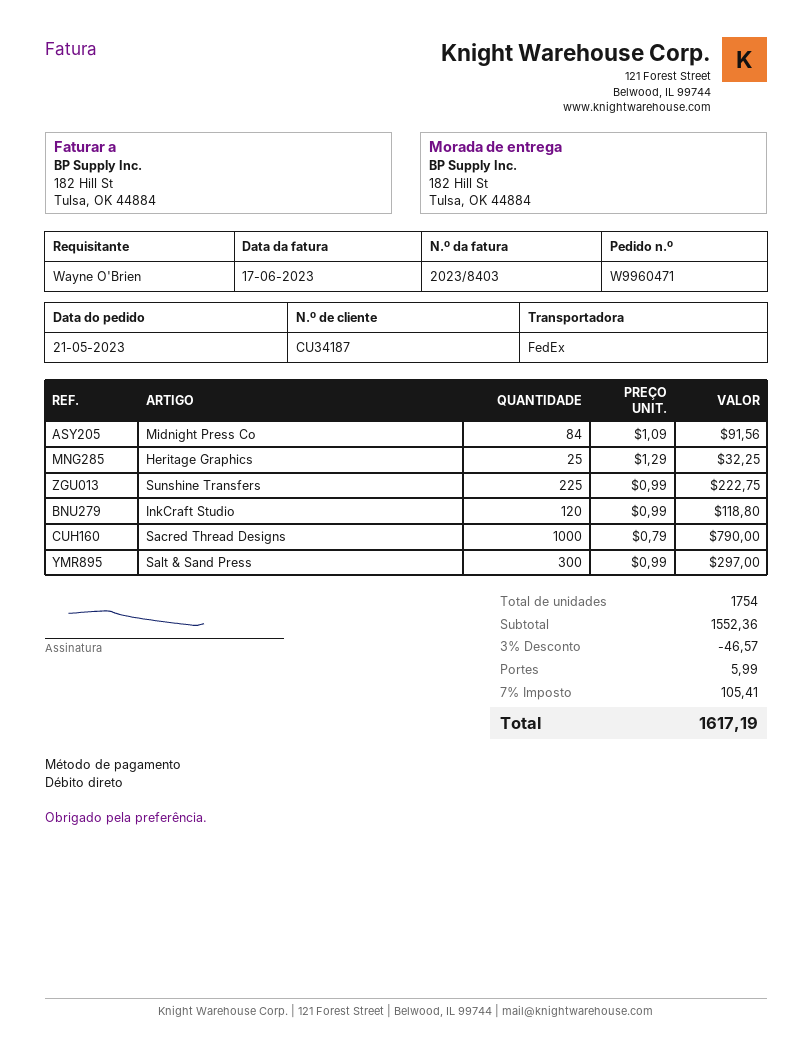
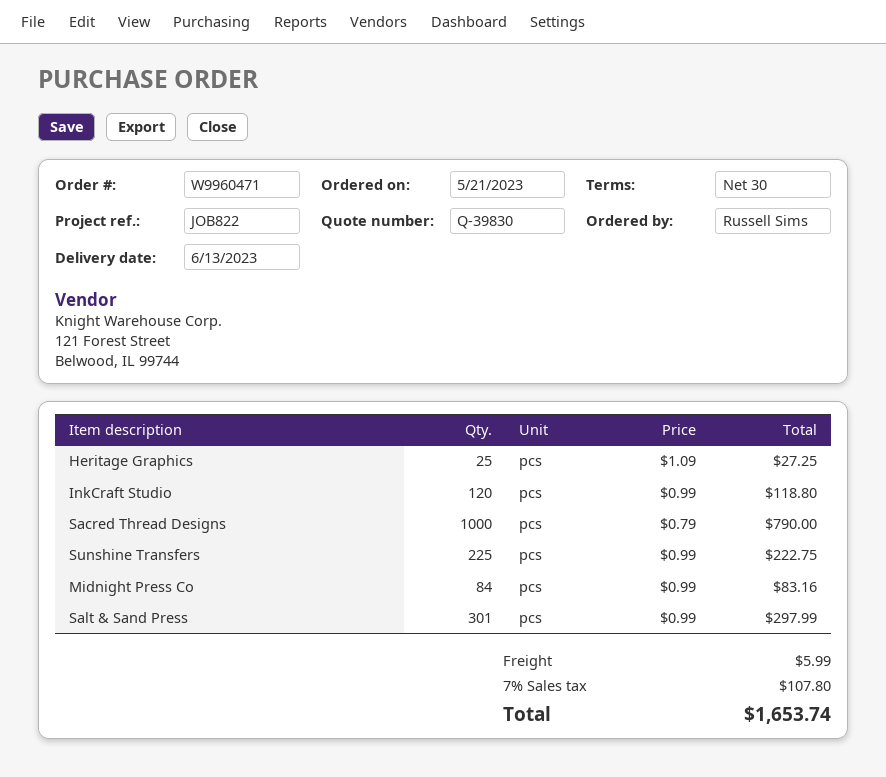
ordered by: Wayne O'Brien -> Russell Sims
Midnight Press Co: 84 x 1.09 = 91.56 -> 84 x 0.99 = 83.16
Heritage Graphics: 25 x 1.29 = 32.25 -> 25 x 1.09 = 27.25
Salt & Sand Press: 300 x 0.99 = 297.00 -> 301 x 0.99 = 297.99
discount: 3% = 46.57 -> none
tax: 7% = 105.41 -> 7% = 107.80
total: 1617.19 -> 1653.74

